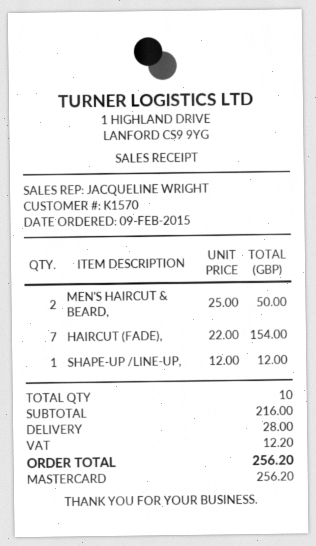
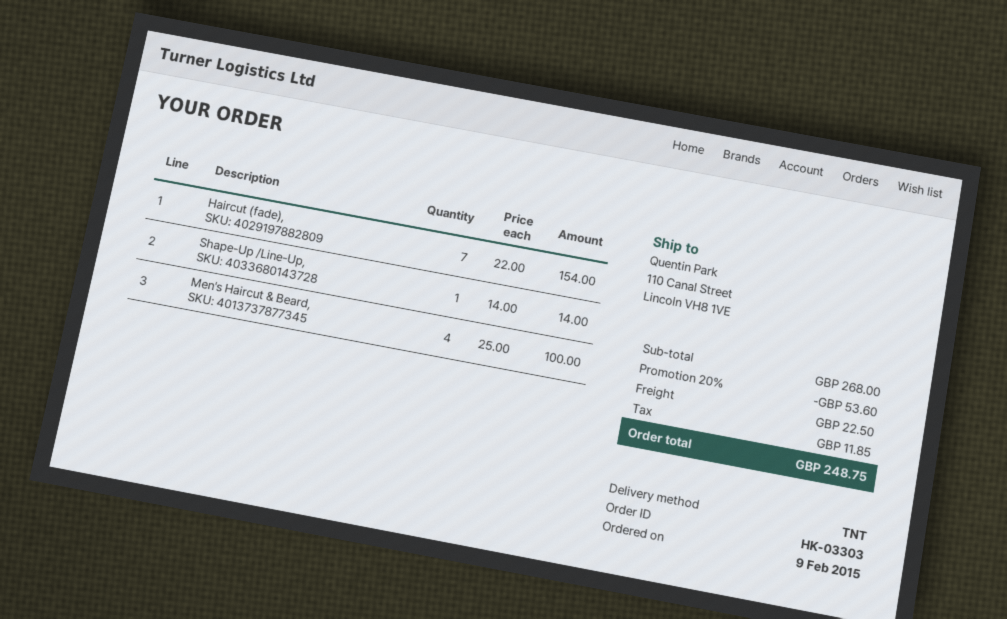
MEN'S HAIRCUT & BEARD,: 2 x 25.00 = 50.00 -> 4 x 25.00 = 100.00
SHAPE-UP /LINE-UP,: 1 x 12.00 = 12.00 -> 1 x 14.00 = 14.00
subtotal: 216.00 -> 268.00
discount: none -> 20% = 53.60
shipping: 28.00 -> 22.50
tax: 12.20 -> 11.85
total: 256.20 -> 248.75

